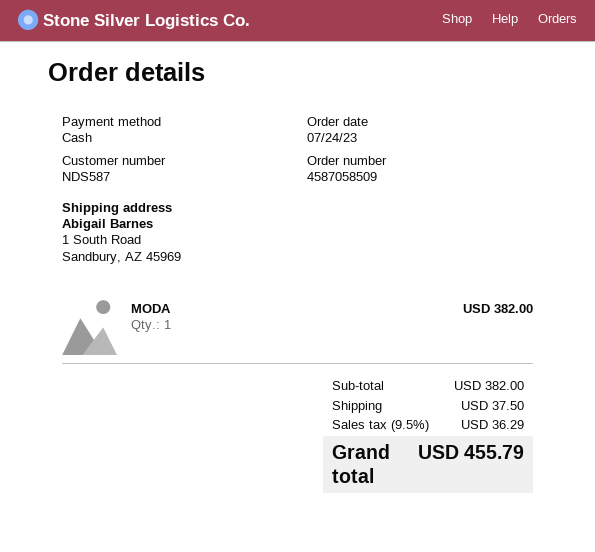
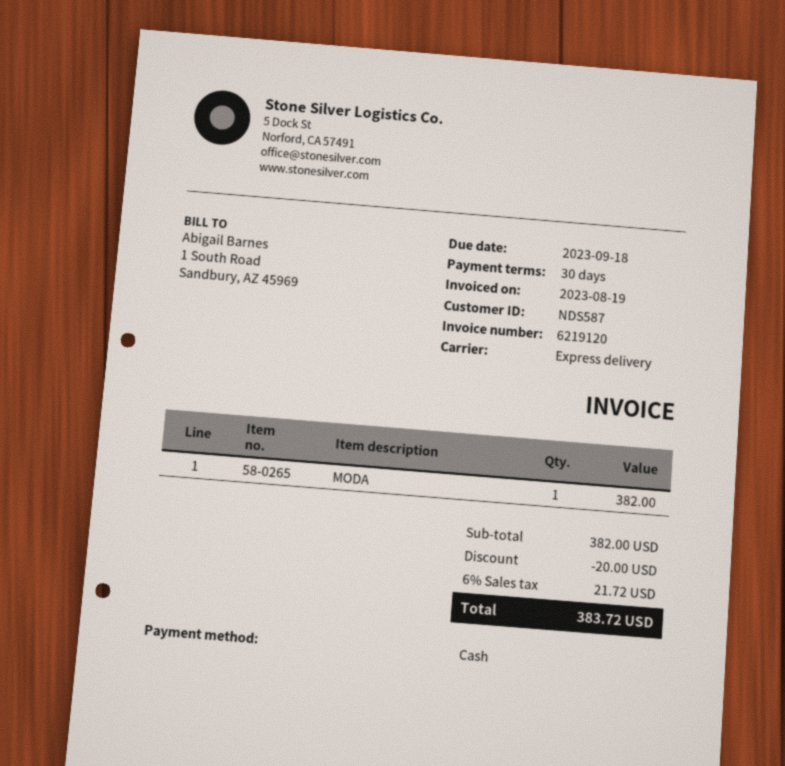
discount: none -> 20.00
shipping: 37.50 -> none
tax: 9.5% = 36.29 -> 6% = 21.72
total: 455.79 -> 383.72

